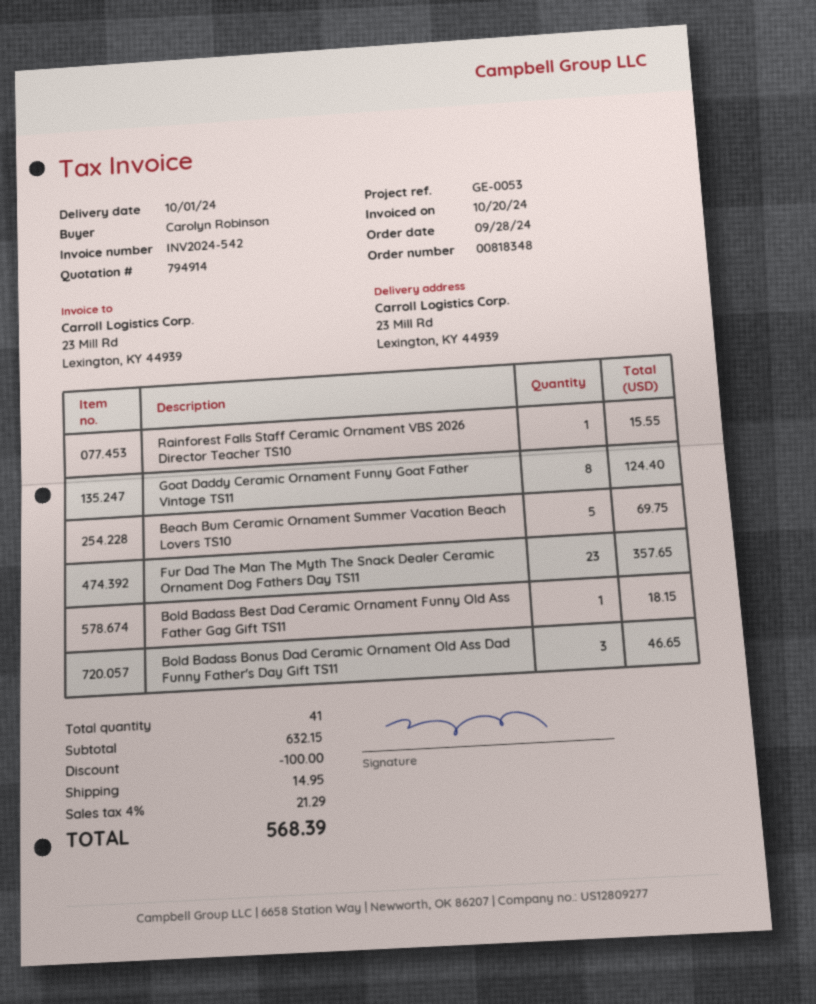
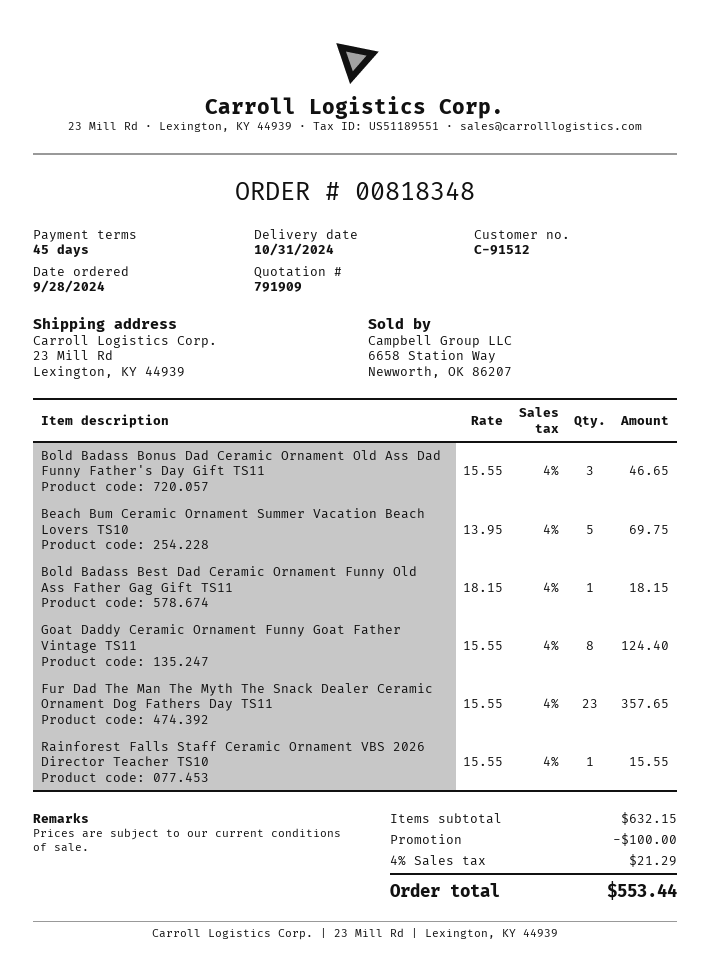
quote number: 794914 -> 791909
delivery date: 2024-10-01 -> 2024-10-31
shipping: 14.95 -> none
total: 568.39 -> 553.44

